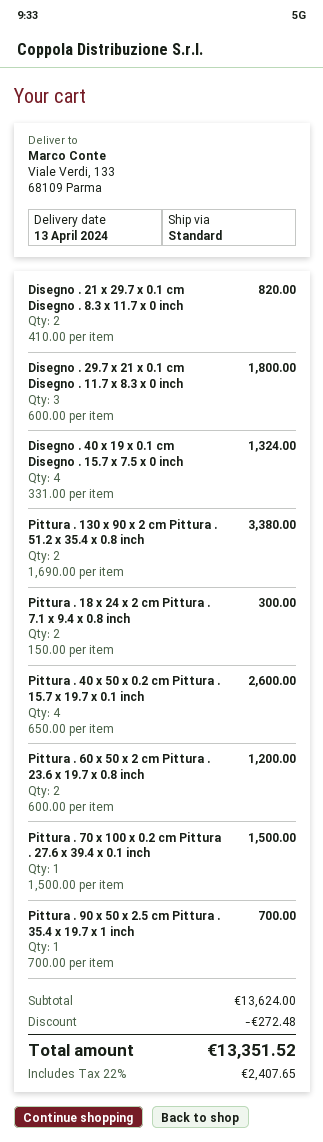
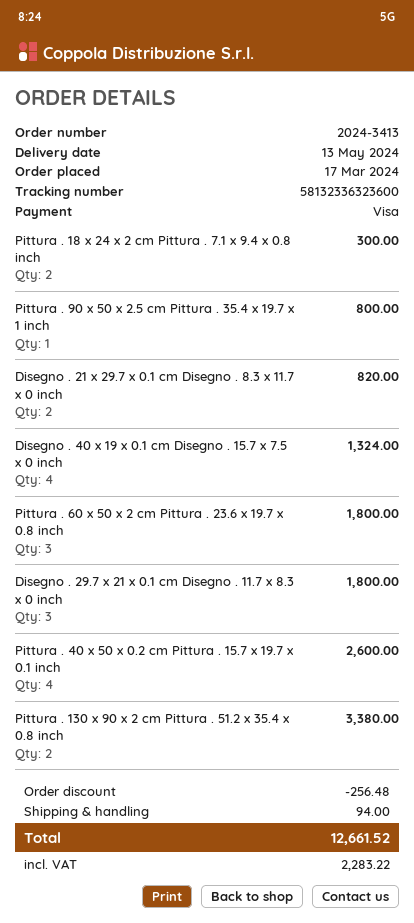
delivery date: 2024-04-13 -> 2024-05-13
Pittura . 60 x 50 x 2 cm Pittura . 23.6 x 19.7 x 0.8 inch: 2 for 1200.00 -> 3 for 1800.00
Pittura . 70 x 100 x 0.2 cm Pittura . 27.6 x 39.4 x 0.1 inch: 1 for 1500.00 -> none
Pittura . 90 x 50 x 2.5 cm Pittura . 35.4 x 19.7 x 1 inch: 1 for 700.00 -> 1 for 800.00
discount: 272.48 -> 256.48
shipping: none -> 94.00
tax: 2407.65 -> 2283.22
total: 13351.52 -> 12661.52

